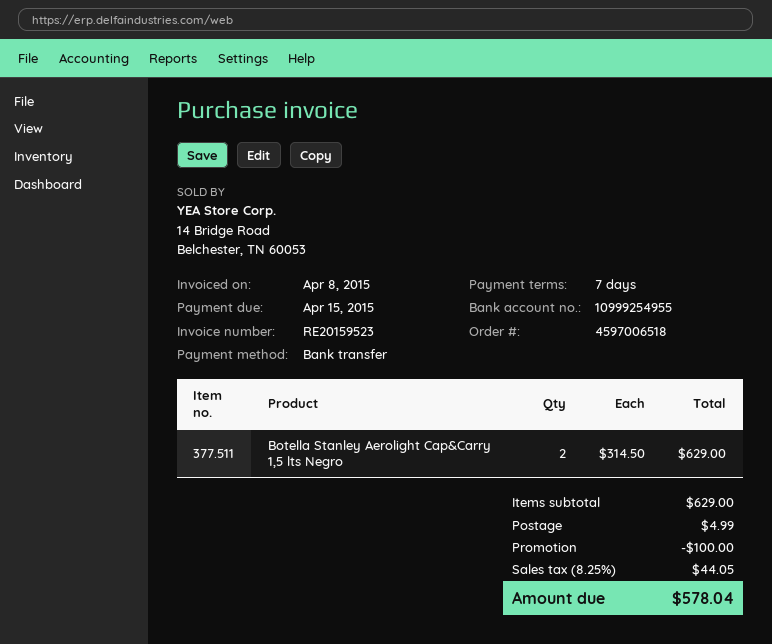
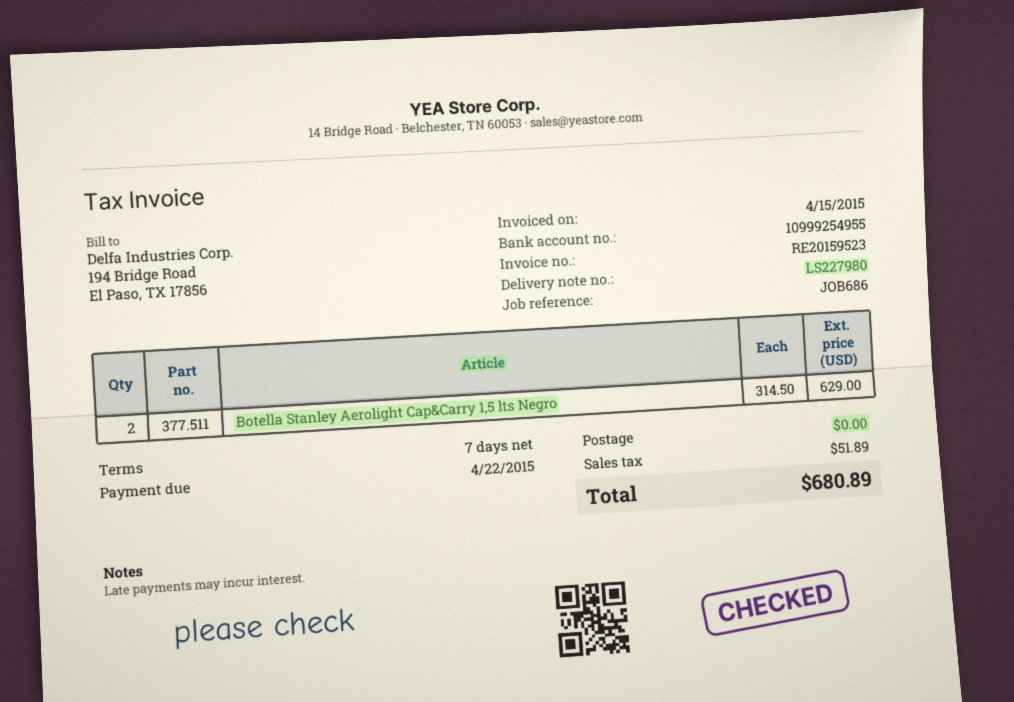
invoice date: 2015-04-08 -> 2015-04-15
due date: 2015-04-15 -> 2015-04-22
discount: 100.00 -> none
shipping: 4.99 -> 0.00
tax: 44.05 -> 51.89
total: 578.04 -> 680.89

